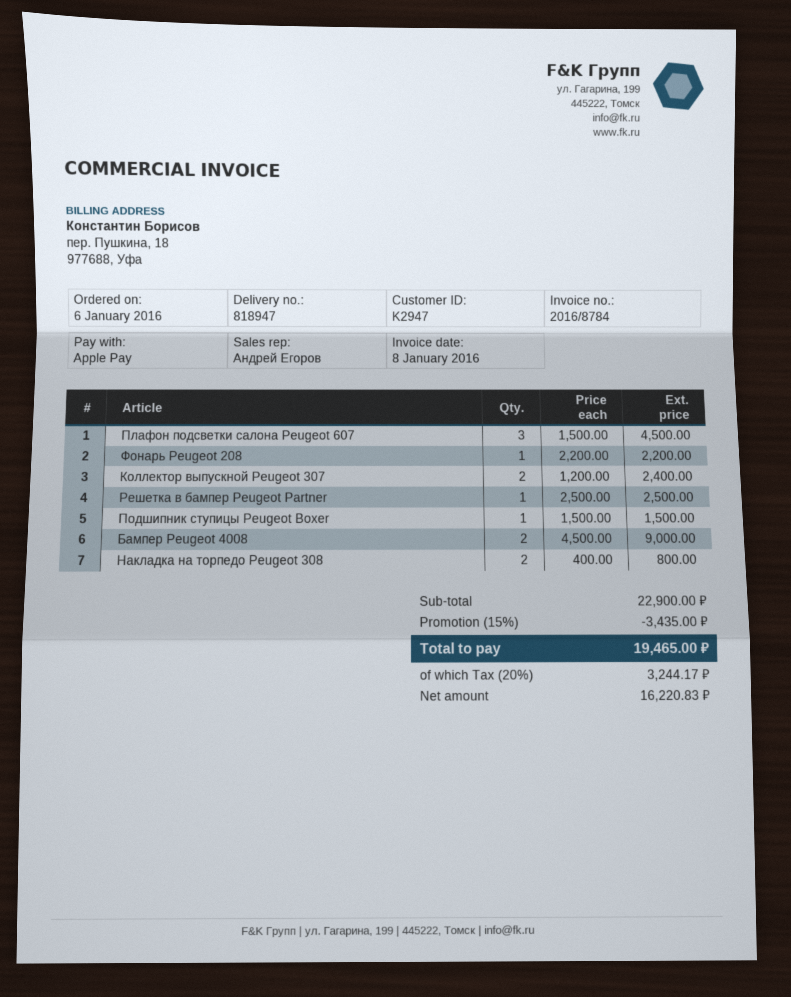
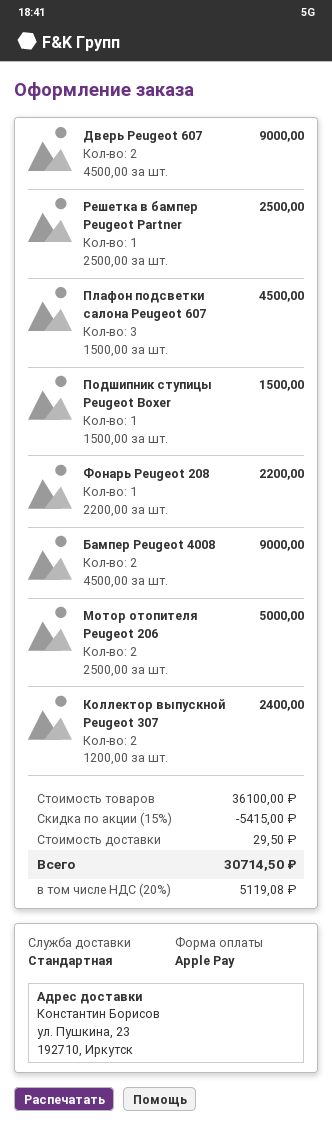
Накладка на торпедо Peugeot 308: 2 x 400.00 = 800.00 -> none
Дверь Peugeot 607: none -> 2 x 4500.00 = 9000.00
Мотор отопителя Peugeot 206: none -> 2 x 2500.00 = 5000.00
subtotal: 22900.00 -> 36100.00
discount: 15% = 3435.00 -> 15% = 5415.00
shipping: none -> 29.50
tax: 20% = 3244.17 -> 20% = 5119.08
total: 19465.00 -> 30714.50

